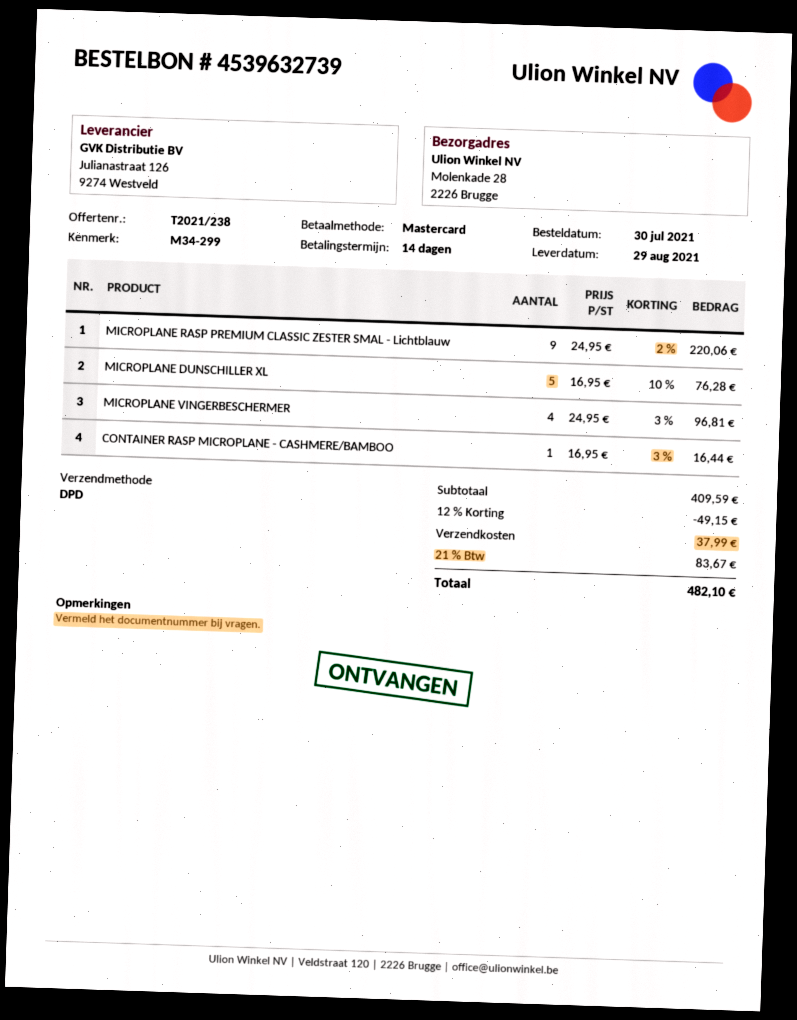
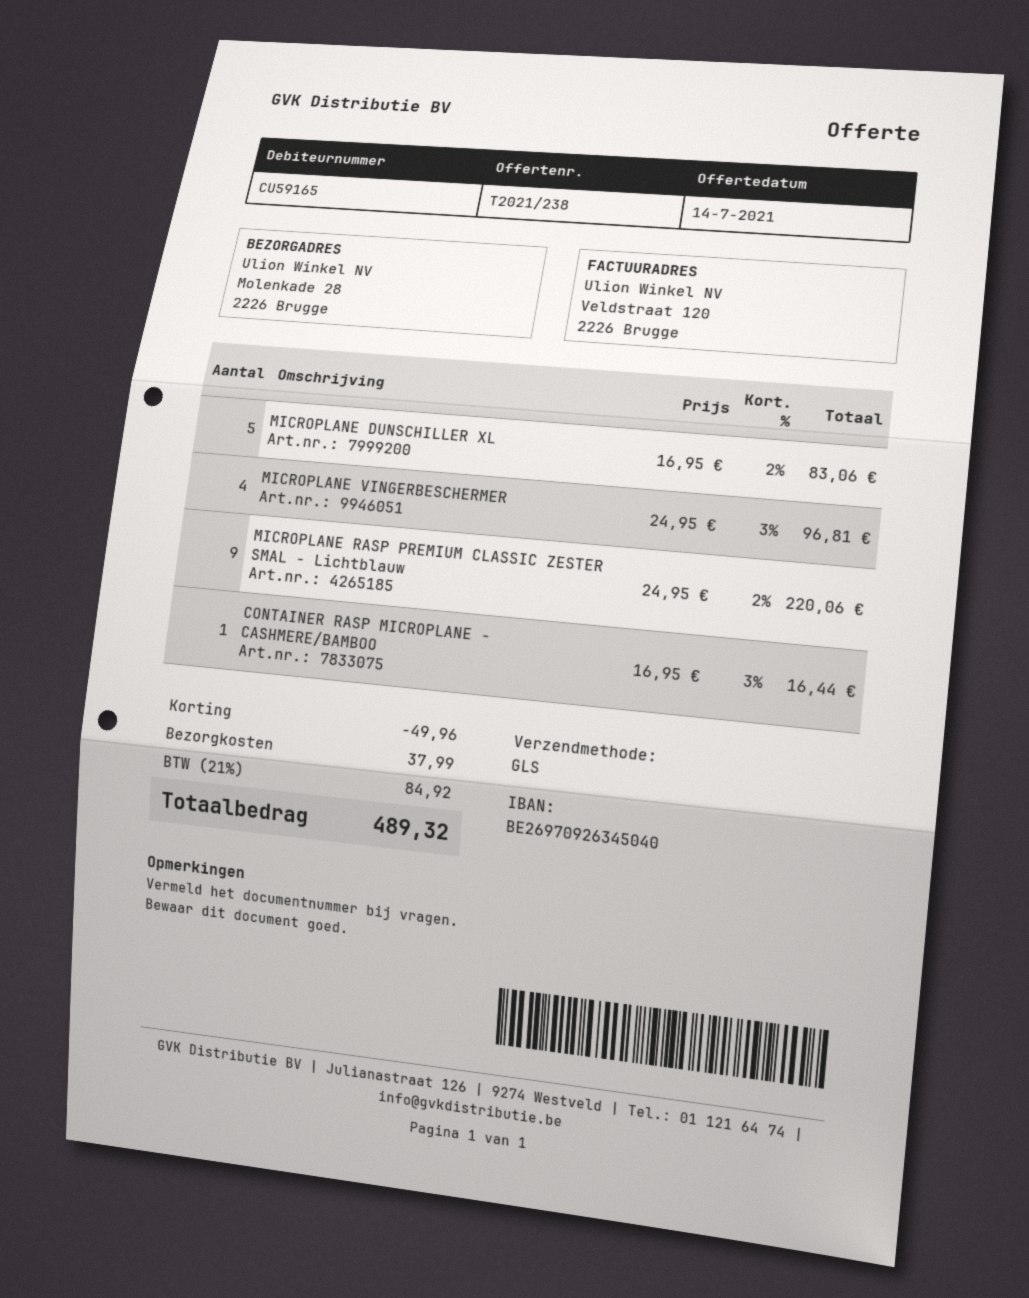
shipping method: DPD -> GLS
MICROPLANE DUNSCHILLER XL: 5 x 16.95 - 10% = 76.28 -> 5 x 16.95 - 2% = 83.06
discount: 49.15 -> 49.96
tax: 21% = 83.67 -> 21% = 84.92
total: 482.10 -> 489.32

